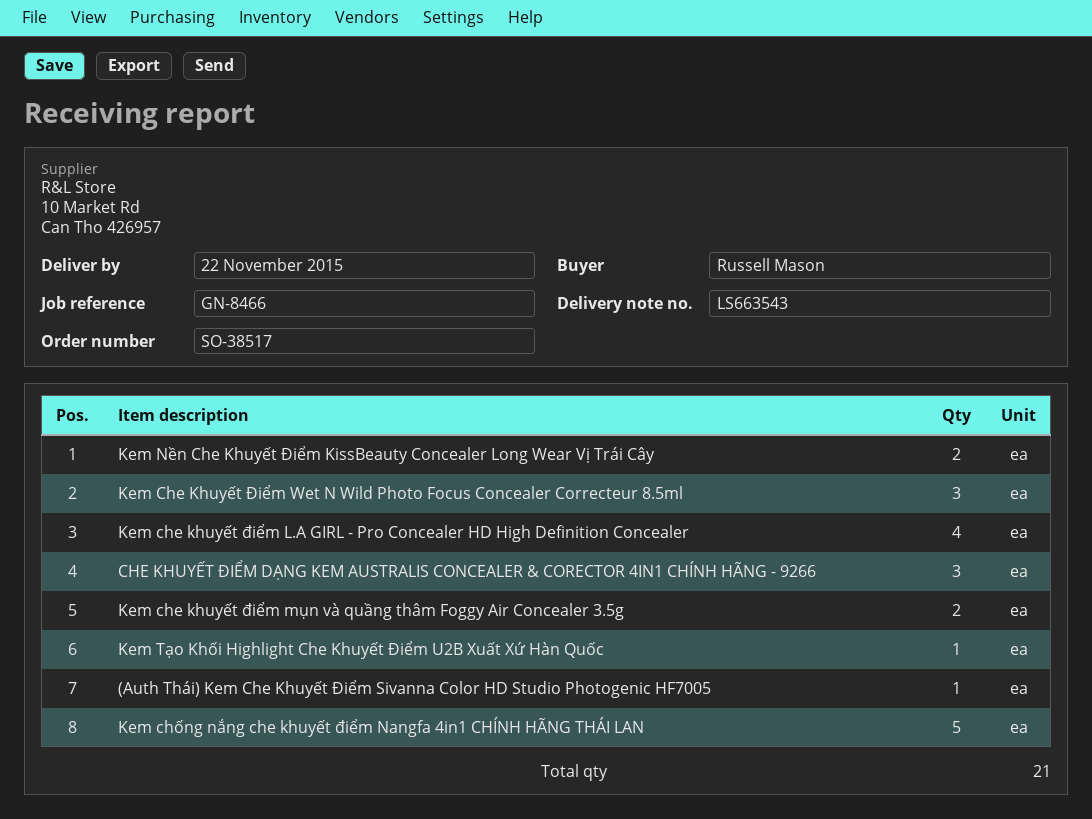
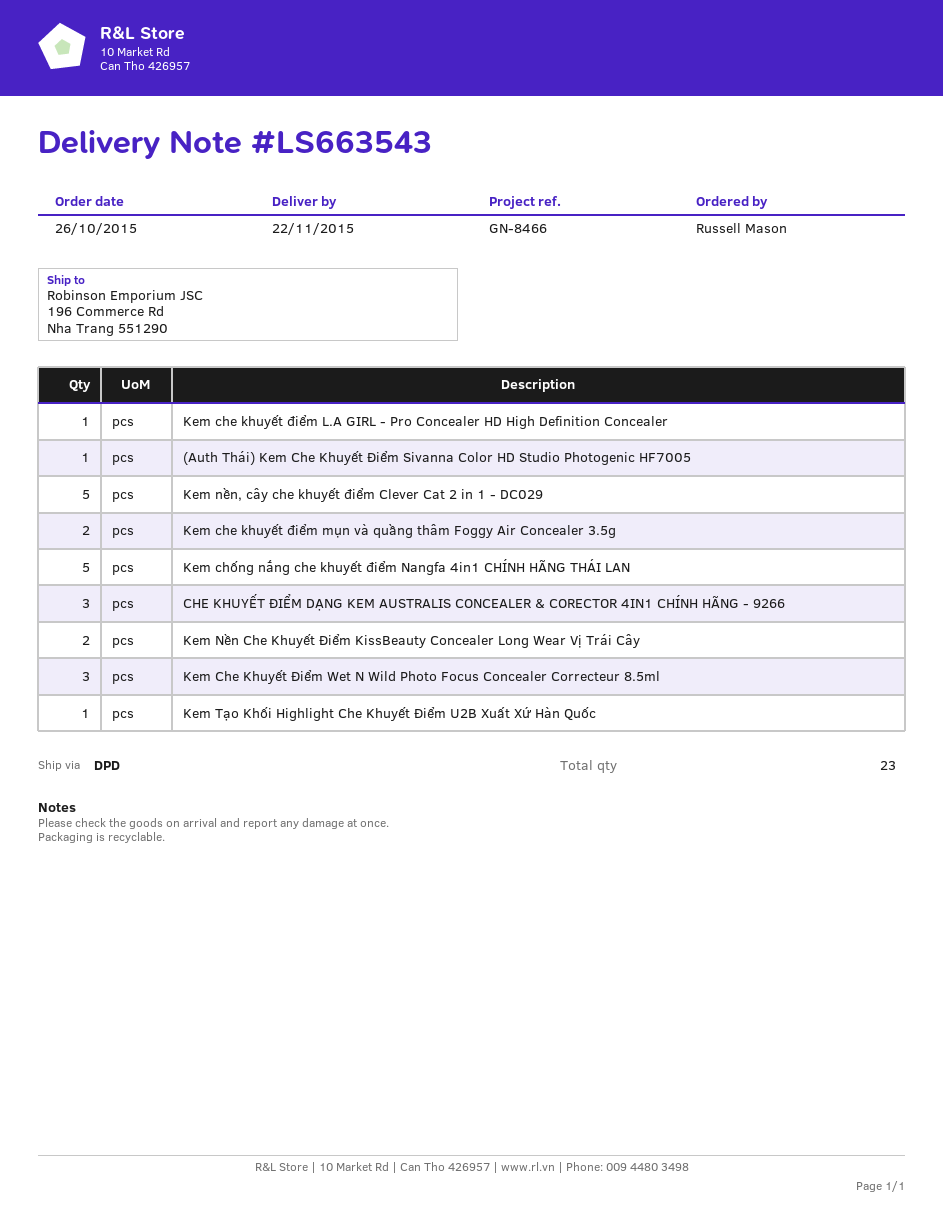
Kem che khuyết điểm L.A GIRL - Pro Concealer HD High Definition Concealer: 4 -> 1
Kem nền, cây che khuyết điểm Clever Cat 2 in 1 - DC029: none -> 5
total quantity: 21 -> 23

